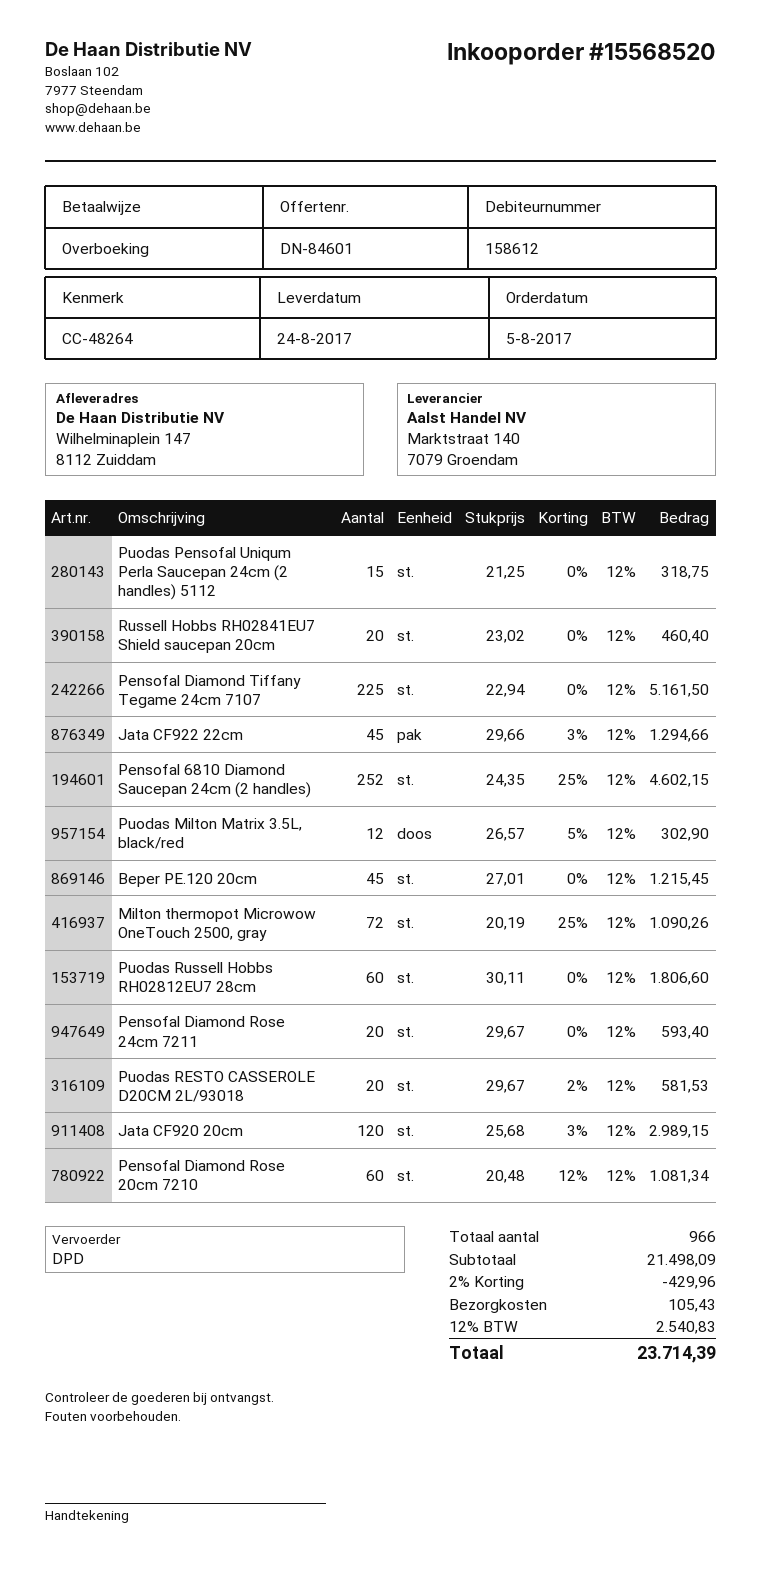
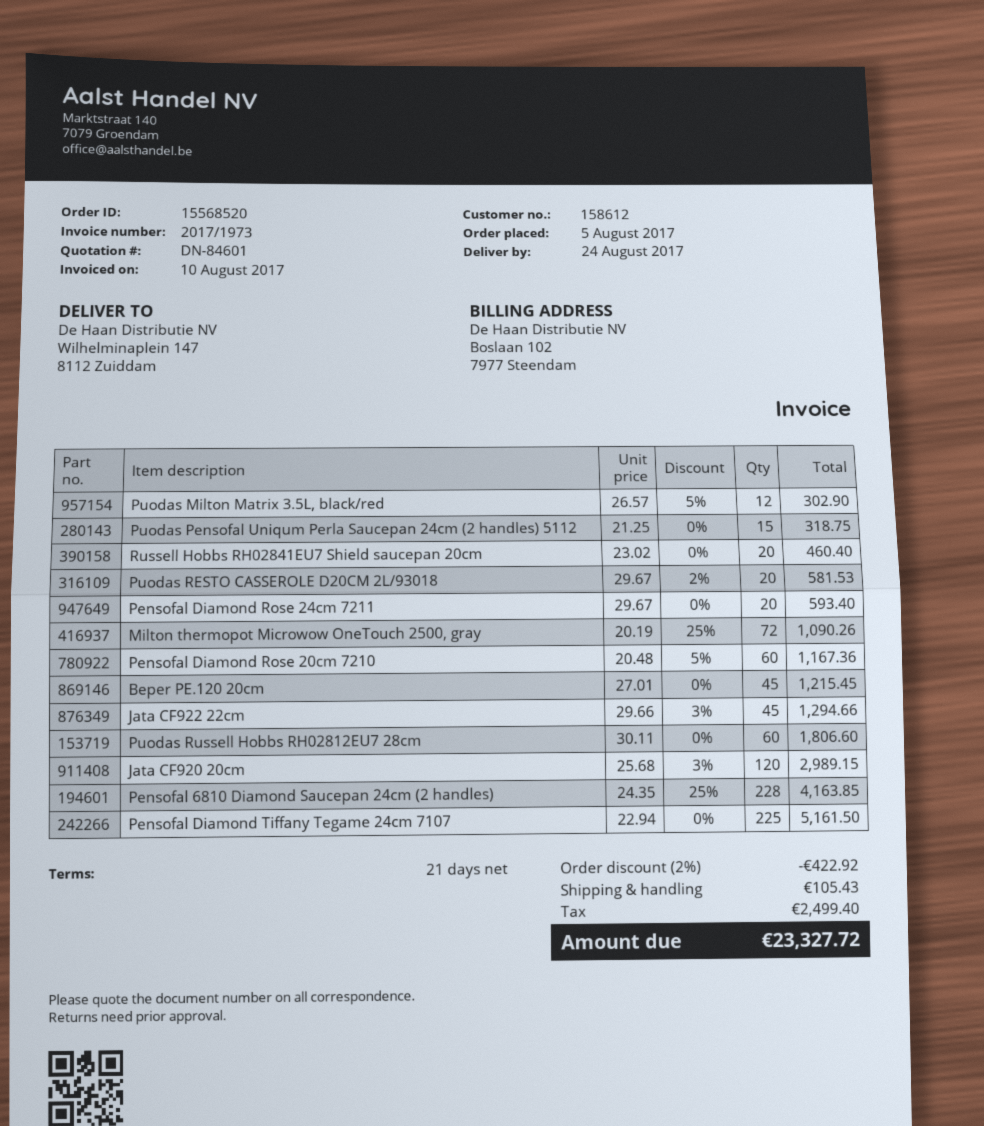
Pensofal 6810 Diamond Saucepan 24cm (2 handles): 252 x 24.35 - 25% = 4602.15 -> 228 x 24.35 - 25% = 4163.85
Pensofal Diamond Rose 20cm 7210: 60 x 20.48 - 12% = 1081.34 -> 60 x 20.48 - 5% = 1167.36
discount: 2% = 429.96 -> 2% = 422.92
tax: 2540.83 -> 2499.40
total: 23714.39 -> 23327.72

